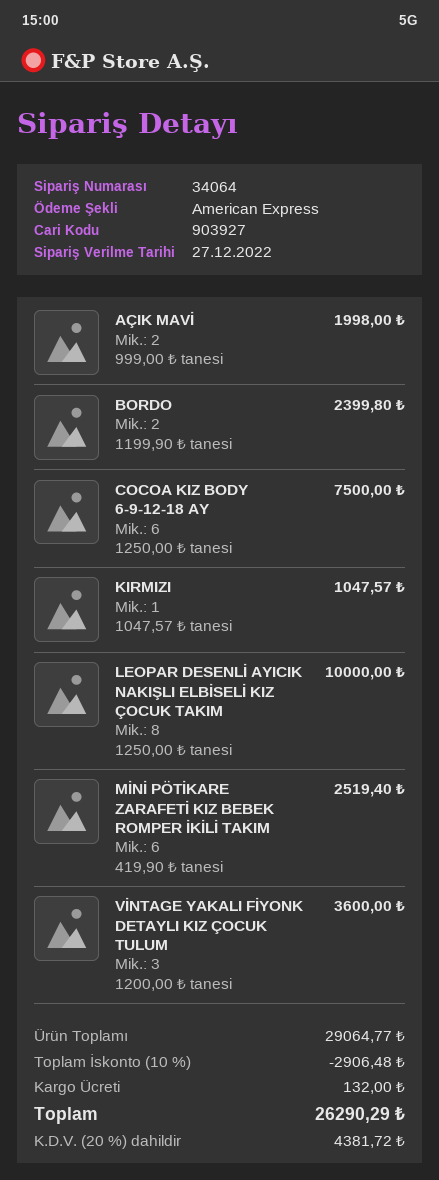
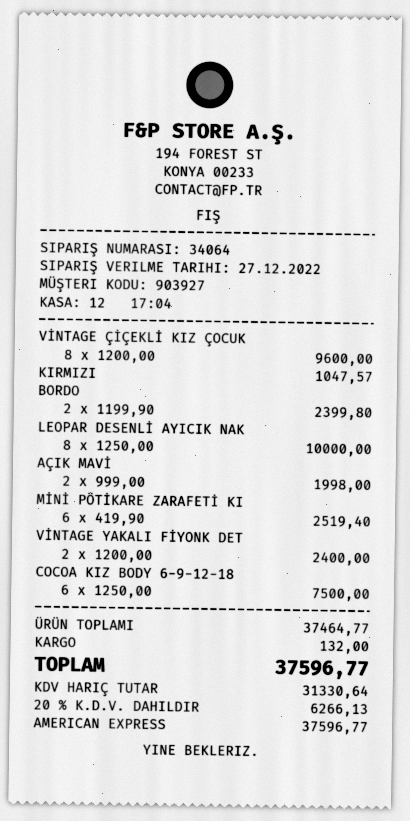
VİNTAGE YAKALI FİYONK DETAYLI KIZ ÇOCUK TULUM: 3 x 1200.00 = 3600.00 -> 2 x 1200.00 = 2400.00
VİNTAGE ÇİÇEKLİ KIZ ÇOCUK: none -> 8 x 1200.00 = 9600.00
subtotal: 29064.77 -> 37464.77
discount: 10% = 2906.48 -> none
tax: 20% = 4381.72 -> 20% = 6266.13
total: 26290.29 -> 37596.77

